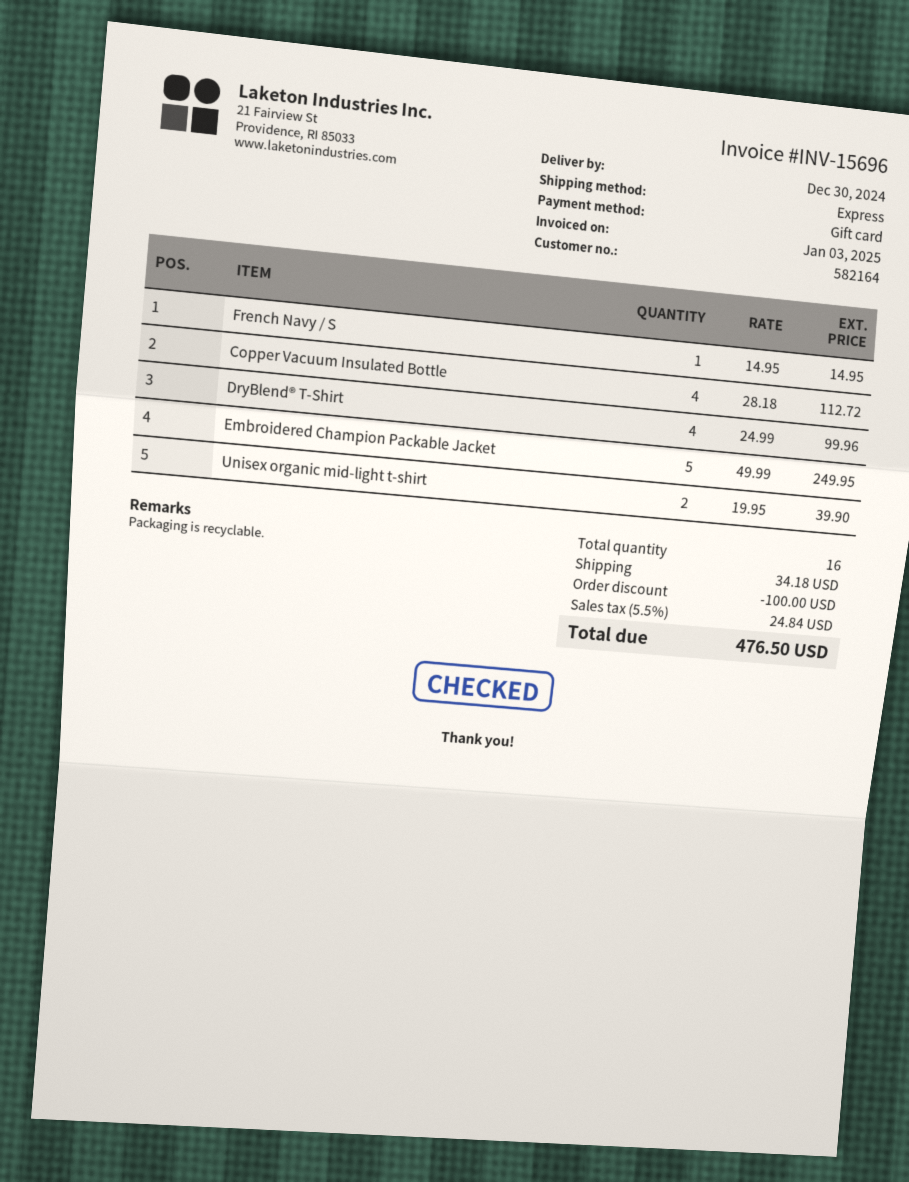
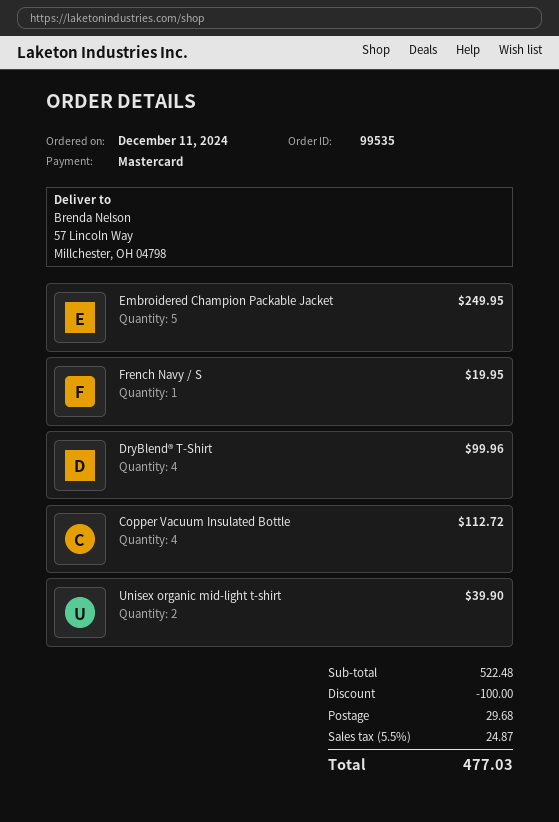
payment method: gift card -> Mastercard
French Navy / S: 1 for 14.95 -> 1 for 19.95
shipping: 34.18 -> 29.68
tax: 5.5% = 24.84 -> 5.5% = 24.87
total: 476.50 -> 477.03

